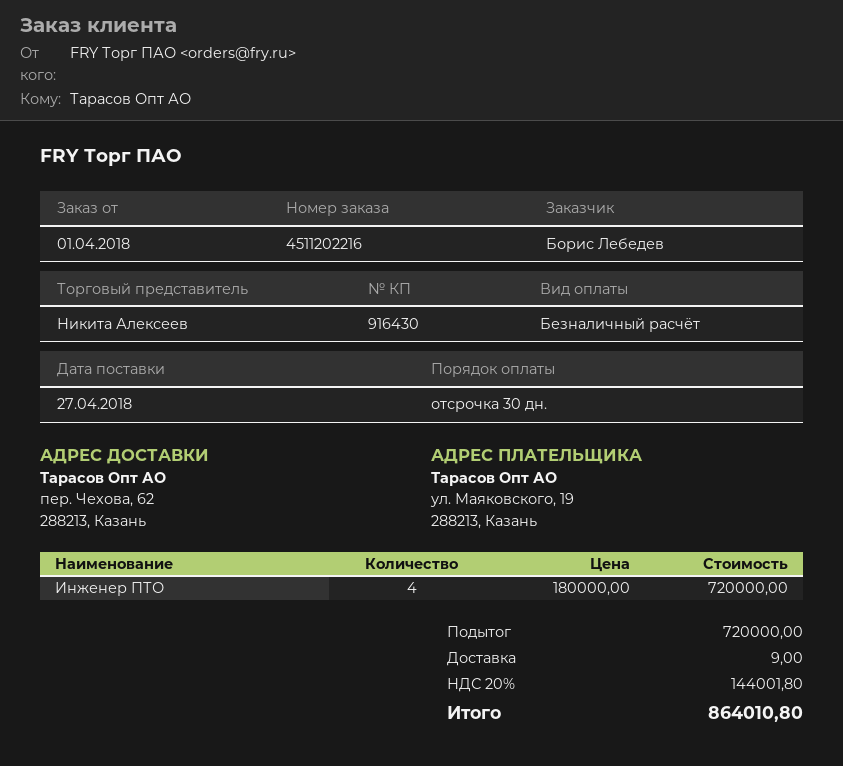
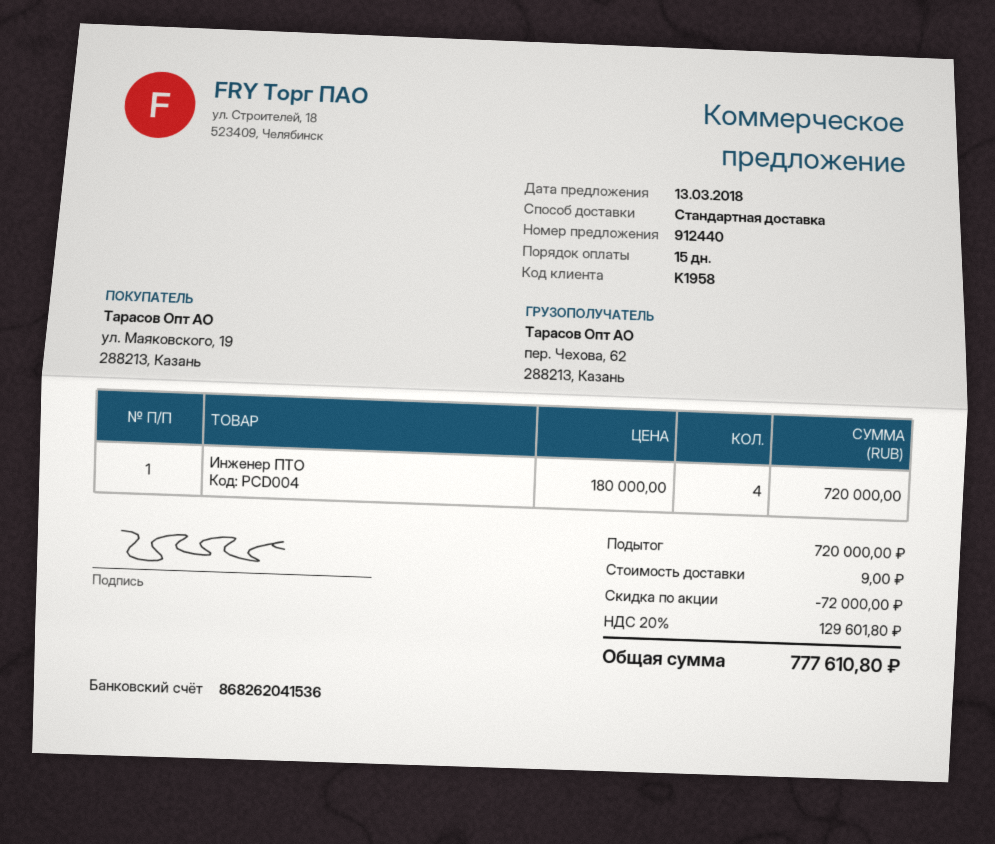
quote number: 916430 -> 912440
payment terms: 30 days -> 15 days
discount: none -> 72000.00
tax: 20% = 144001.80 -> 20% = 129601.80
total: 864010.80 -> 777610.80

